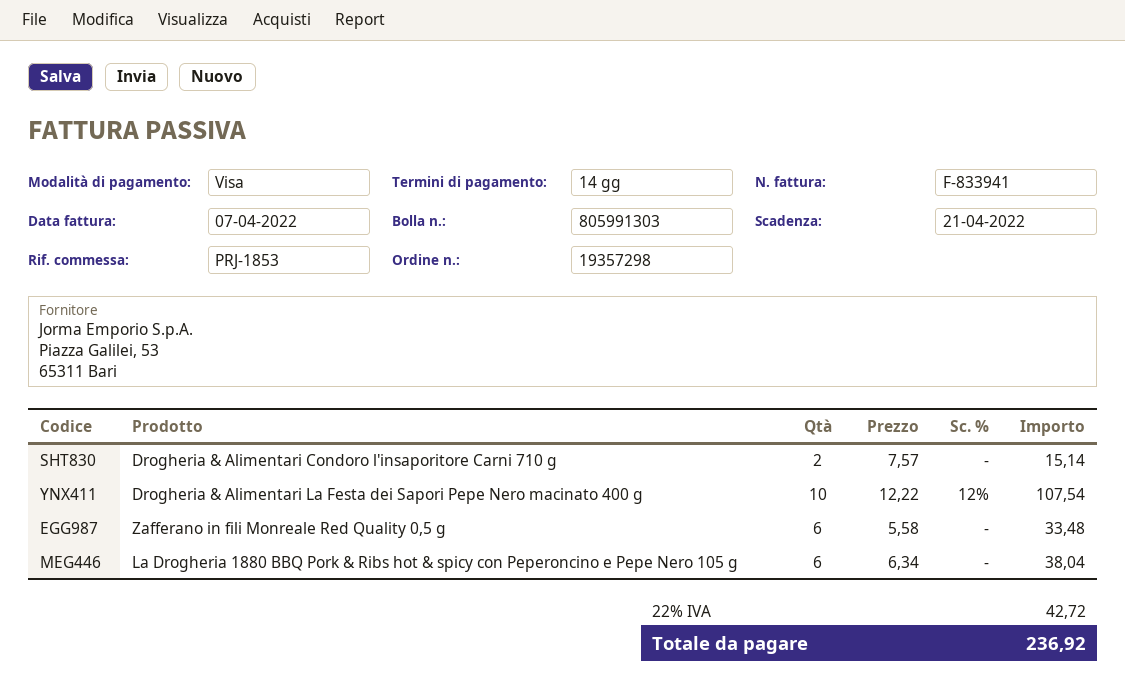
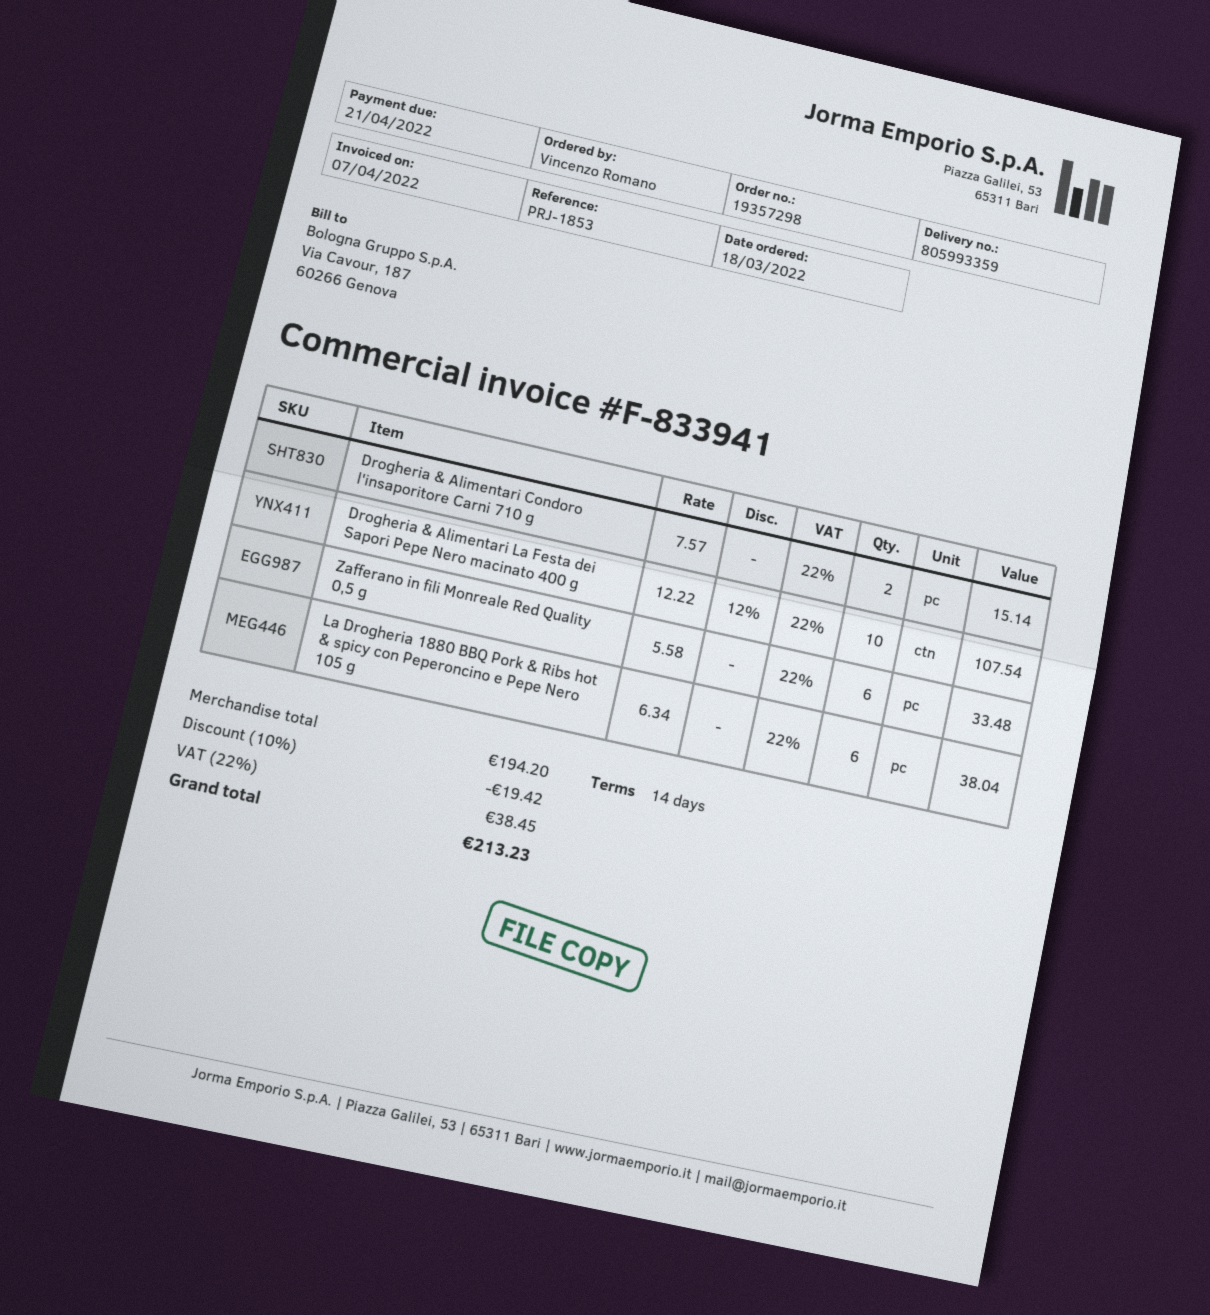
delivery note number: 805991303 -> 805993359
discount: none -> 10% = 19.42
tax: 22% = 42.72 -> 22% = 38.45
total: 236.92 -> 213.23

